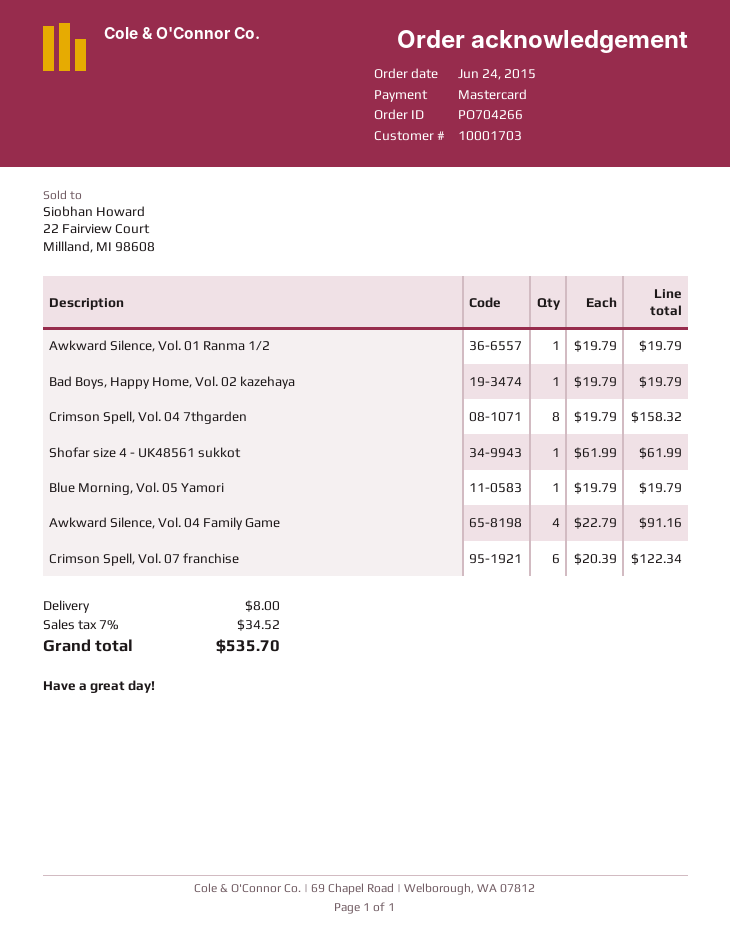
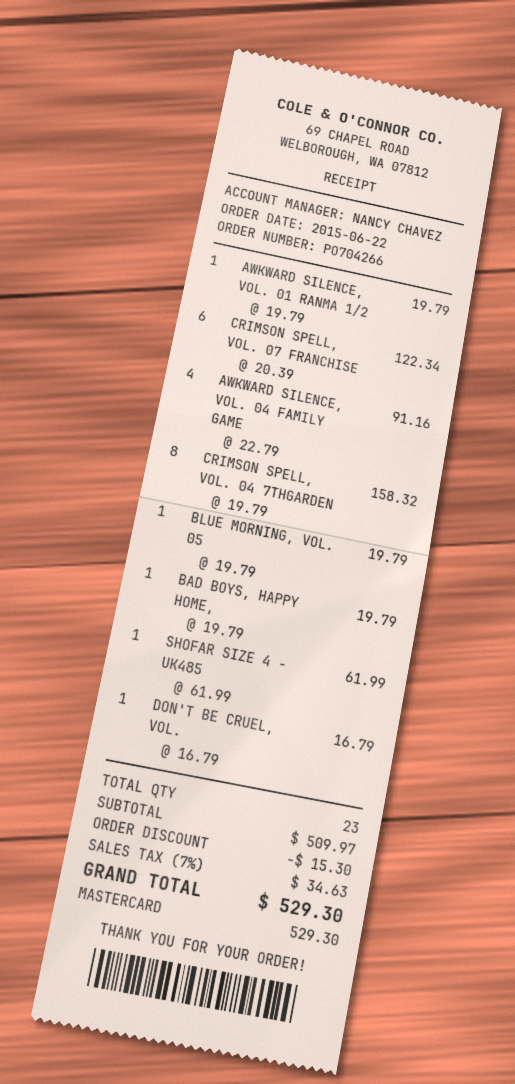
order date: 2015-06-24 -> 2015-06-22
DON'T BE CRUEL, VOL.: none -> 1 x 16.79 = 16.79
discount: none -> 15.30
shipping: 8.00 -> none
tax: 7% = 34.52 -> 7% = 34.63
total: 535.70 -> 529.30

